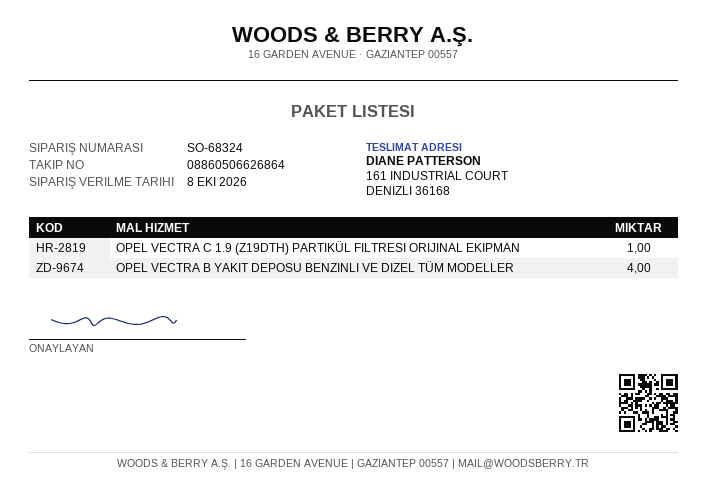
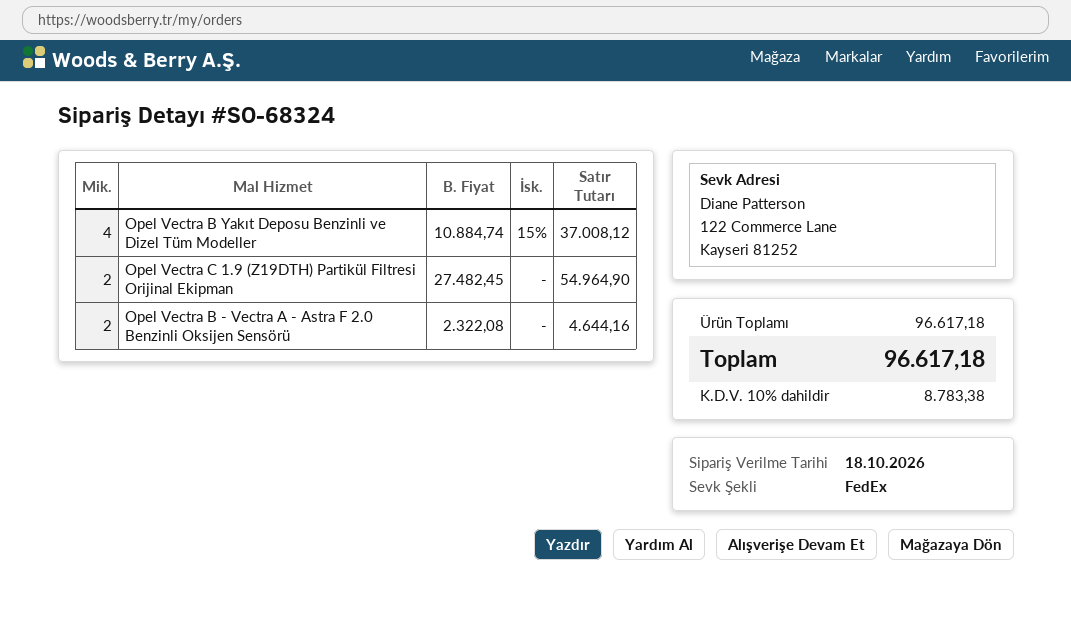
order date: 2026-10-08 -> 2026-10-18
ship to: 161 INDUSTRIAL COURT, DENIZLI 36168 -> 122 Commerce Lane, Kayseri 81252
OPEL VECTRA C 1.9 (Z19DTH) PARTIKÜL FILTRESI ORIJINAL EKIPMAN: 1 -> 2
Opel Vectra B - Vectra A - Astra F 2.0 Benzinli Oksijen Sensörü: none -> 2

